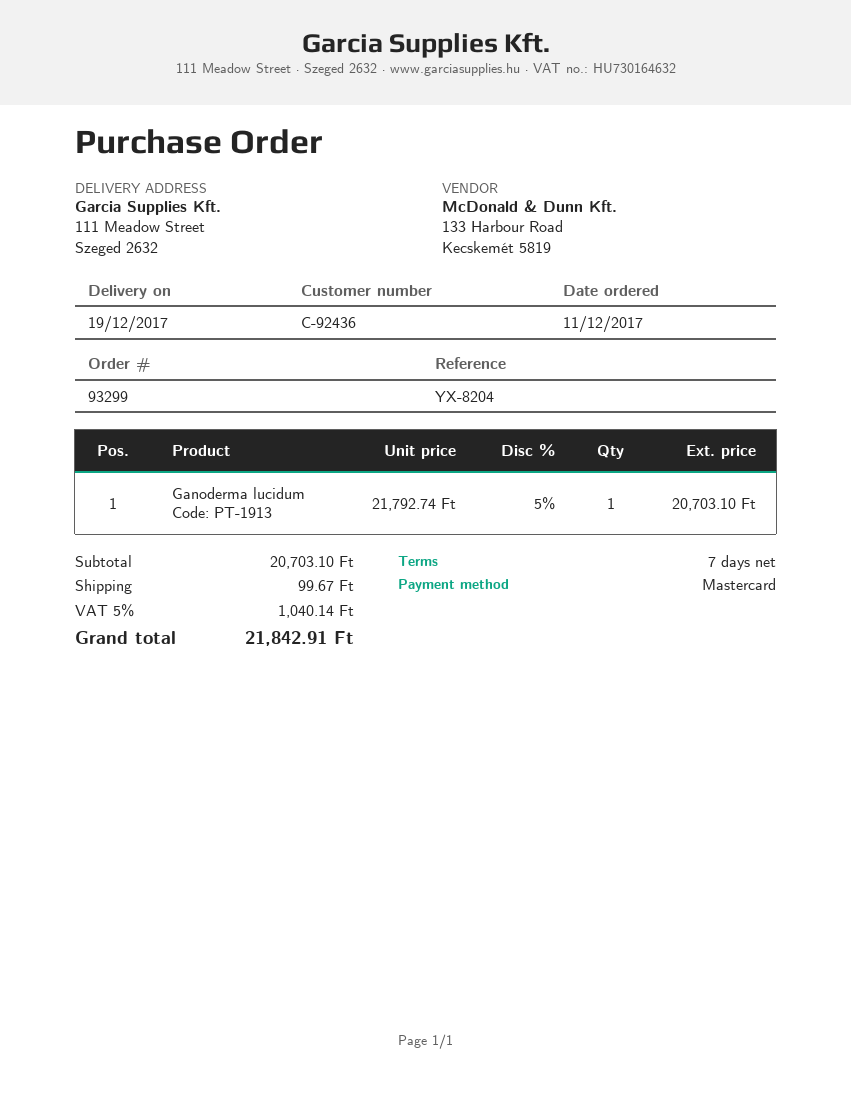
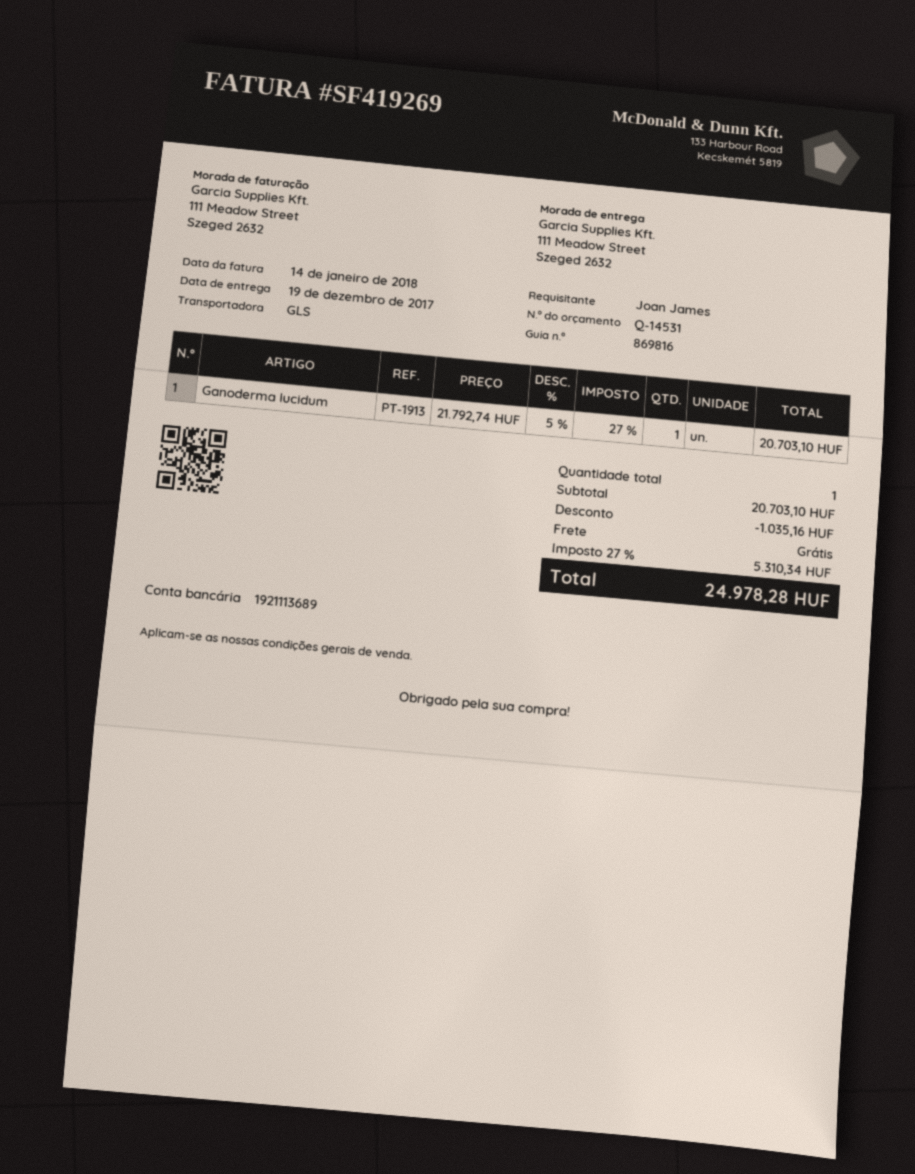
discount: none -> 1035.16
shipping: 99.67 -> 0.00
tax: 5% = 1040.14 -> 27% = 5310.34
total: 21842.91 -> 24978.28

